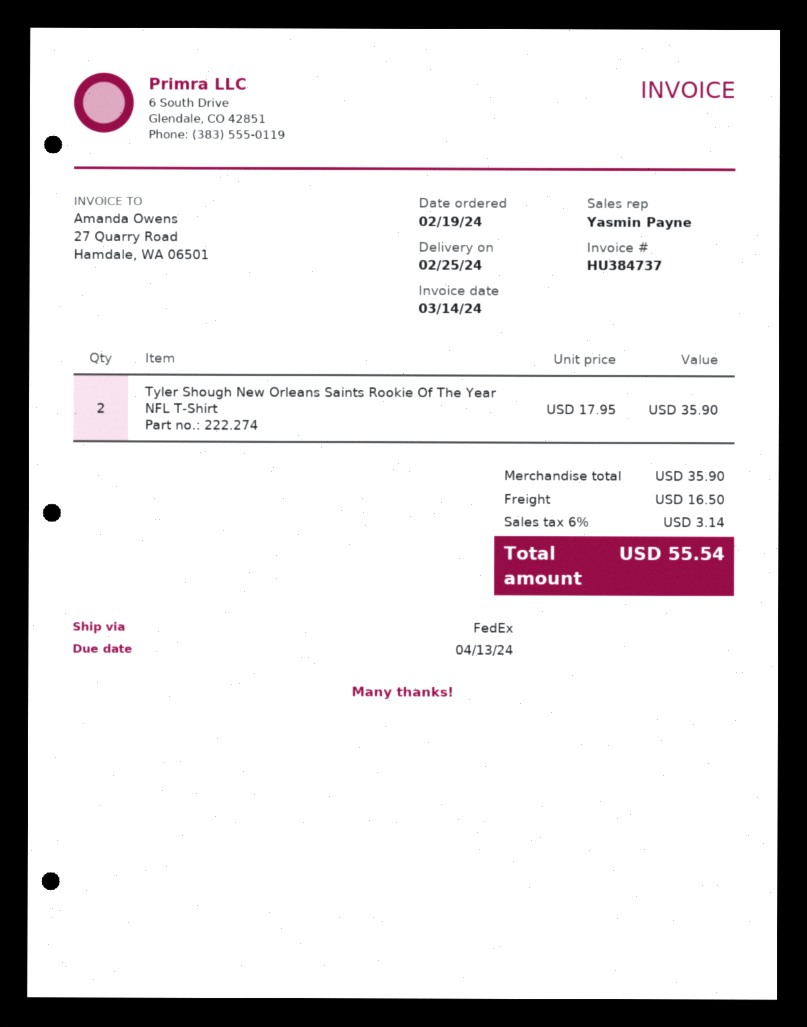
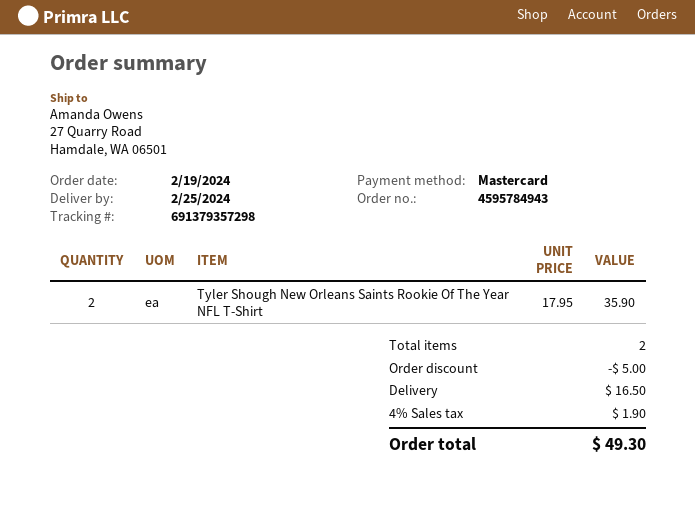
discount: none -> 5.00
tax: 6% = 3.14 -> 4% = 1.90
total: 55.54 -> 49.30

